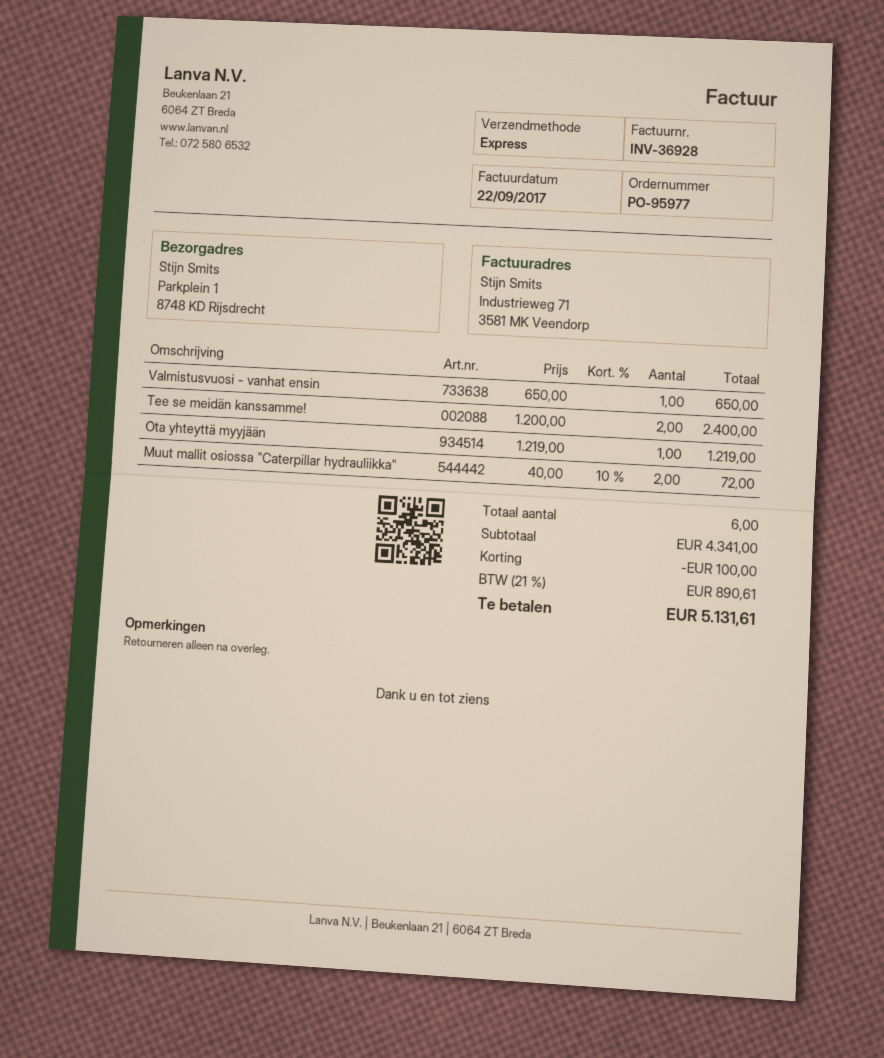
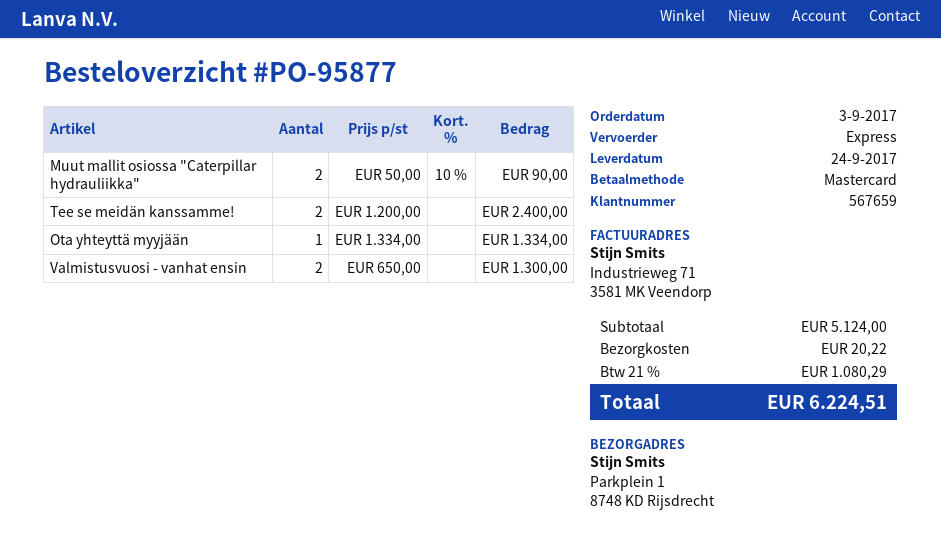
order number: PO-95977 -> PO-95877
Valmistusvuosi - vanhat ensin: 1 x 650.00 = 650.00 -> 2 x 650.00 = 1300.00
Ota yhteyttä myyjään: 1 x 1219.00 = 1219.00 -> 1 x 1334.00 = 1334.00
Muut mallit osiossa "Caterpillar hydrauliikka": 2 x 40.00 - 10% = 72.00 -> 2 x 50.00 - 10% = 90.00
subtotal: 4341.00 -> 5124.00
discount: 100.00 -> none
shipping: none -> 20.22
tax: 21% = 890.61 -> 21% = 1080.29
total: 5131.61 -> 6224.51

